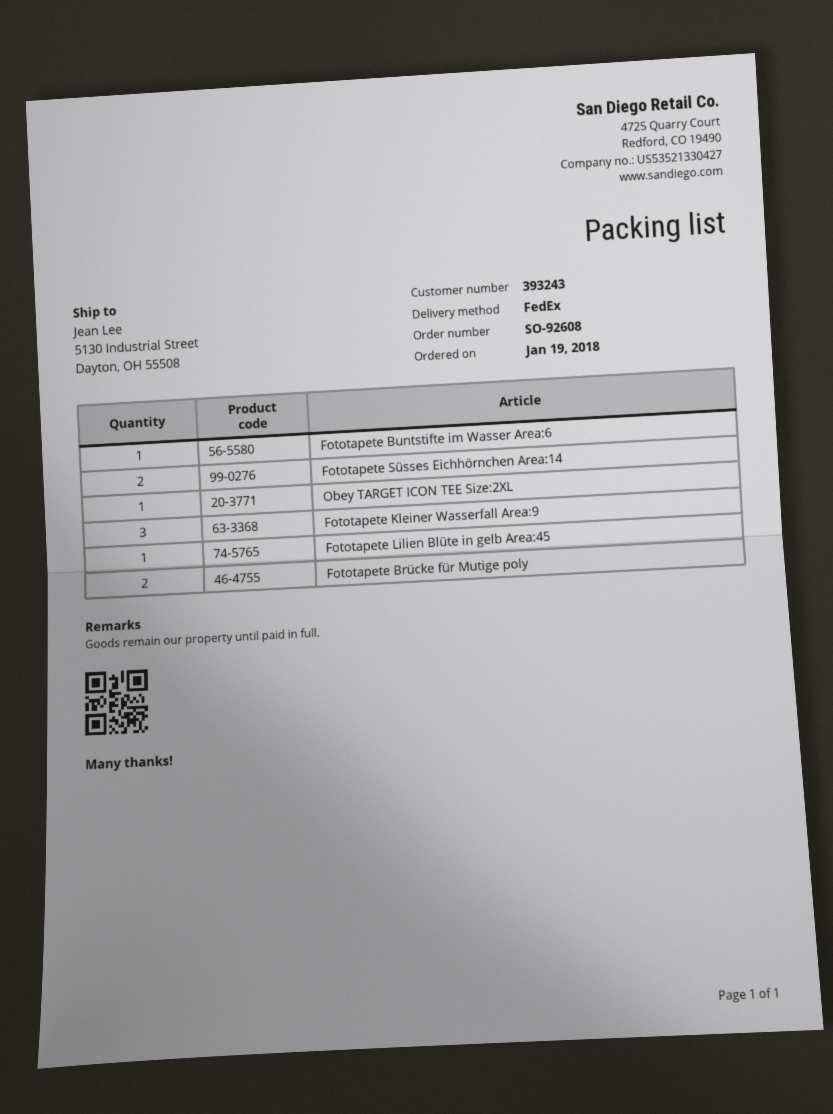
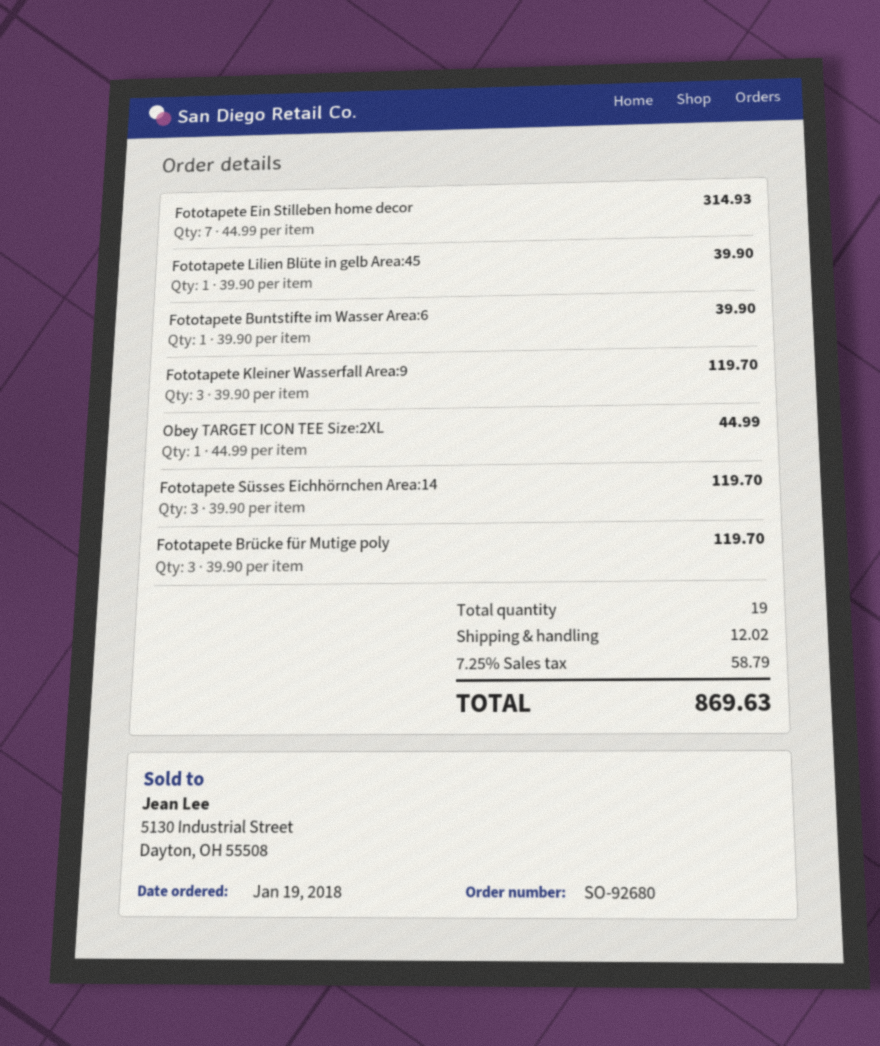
order number: SO-92608 -> SO-92680
Fototapete Süsses Eichhörnchen Area:14: 2 -> 3
Fototapete Brücke für Mutige poly: 2 -> 3
Fototapete Ein Stilleben home decor: none -> 7

